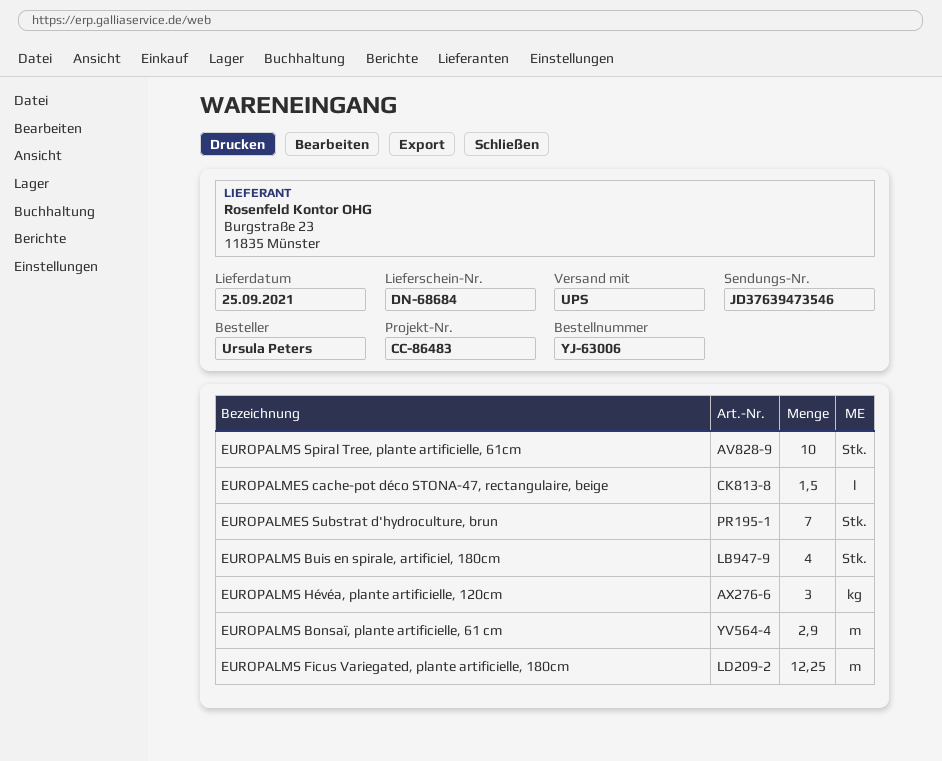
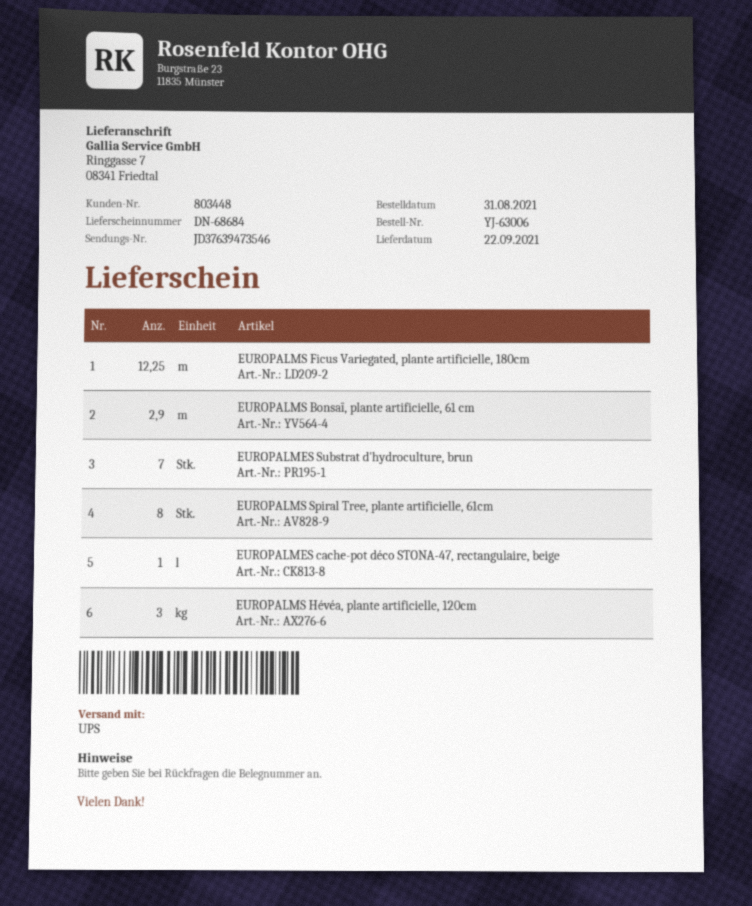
delivery date: 2021-09-25 -> 2021-09-22
EUROPALMS Spiral Tree, plante artificielle, 61cm: 10 -> 8
EUROPALMES cache-pot déco STONA-47, rectangulaire, beige: 1.5 -> 1
EUROPALMS Buis en spirale, artificiel, 180cm: 4 -> none

